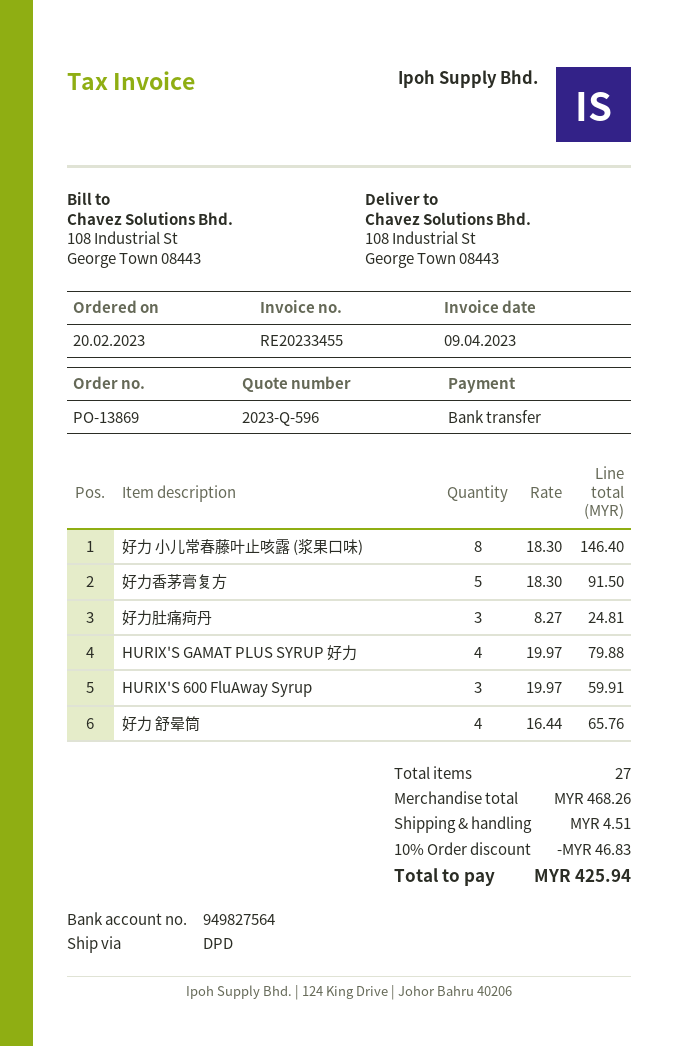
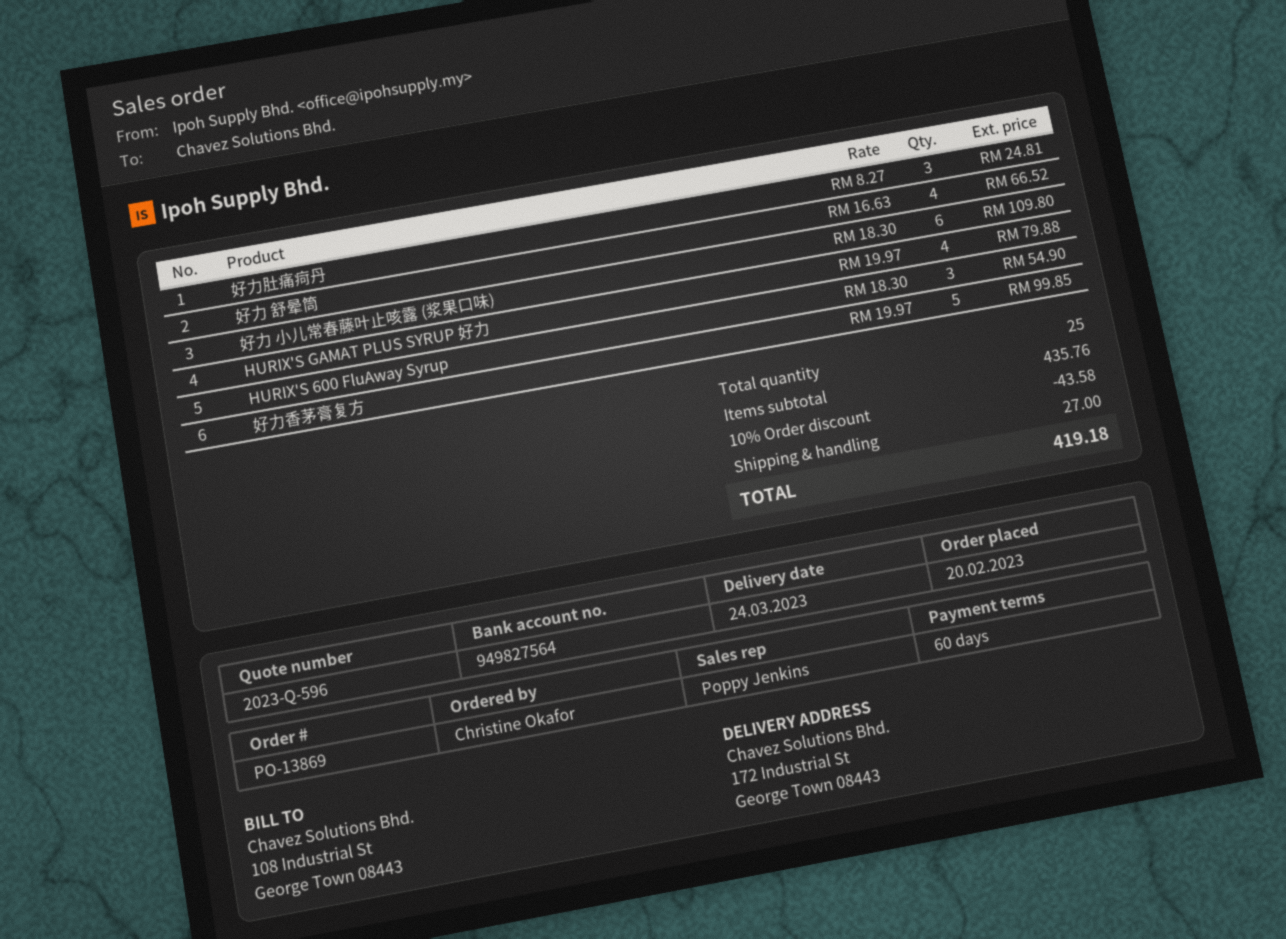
ship to: 108 Industrial St, George Town 08443 -> 172 Industrial St, George Town 08443
好力 小儿常春藤叶止咳露 (浆果口味): 8 x 18.30 = 146.40 -> 6 x 18.30 = 109.80
好力香茅膏复方: 5 x 18.30 = 91.50 -> 5 x 19.97 = 99.85
HURIX'S 600 FluAway Syrup: 3 x 19.97 = 59.91 -> 3 x 18.30 = 54.90
好力 舒晕筒: 4 x 16.44 = 65.76 -> 4 x 16.63 = 66.52
total quantity: 27 -> 25
subtotal: 468.26 -> 435.76
discount: 10% = 46.83 -> 10% = 43.58
shipping: 4.51 -> 27.00
total: 425.94 -> 419.18

